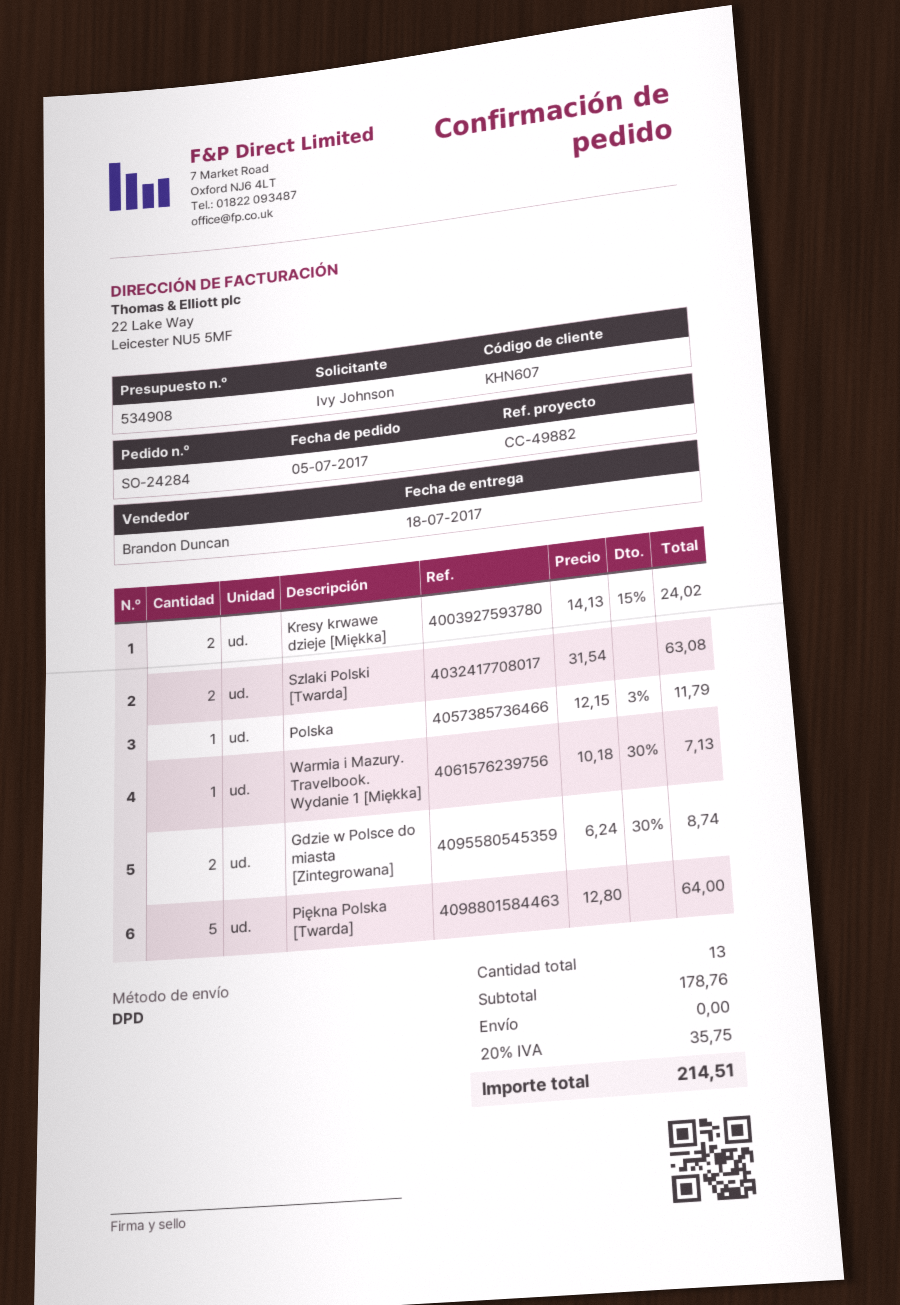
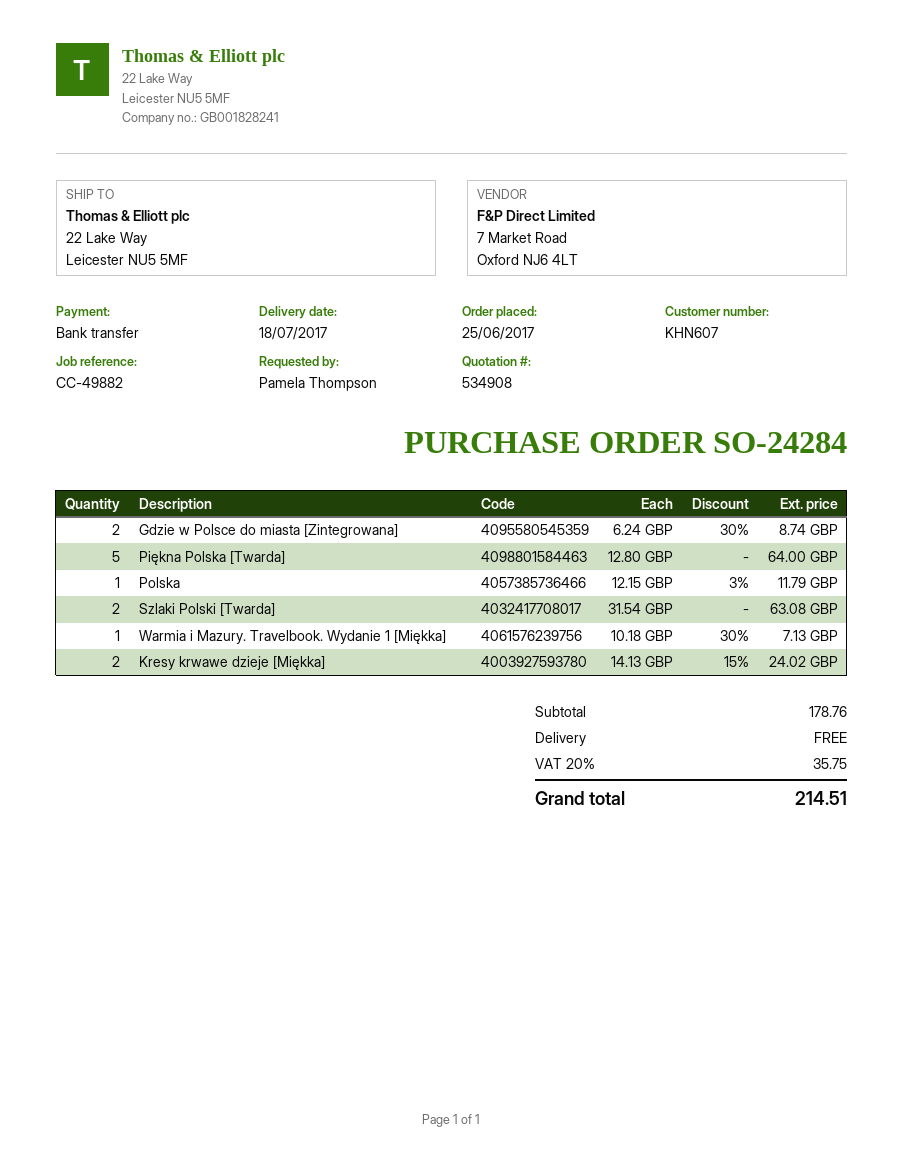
order date: 2017-07-05 -> 2017-06-25
ordered by: Ivy Johnson -> Pamela Thompson

